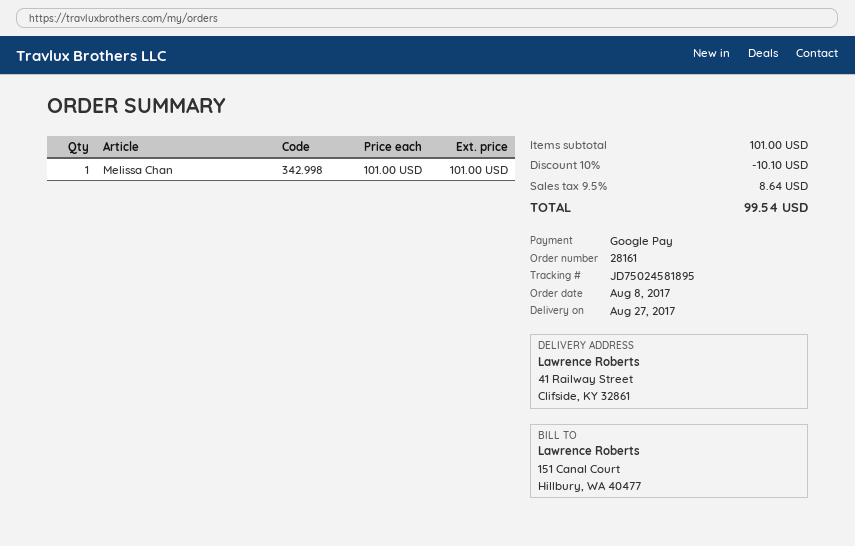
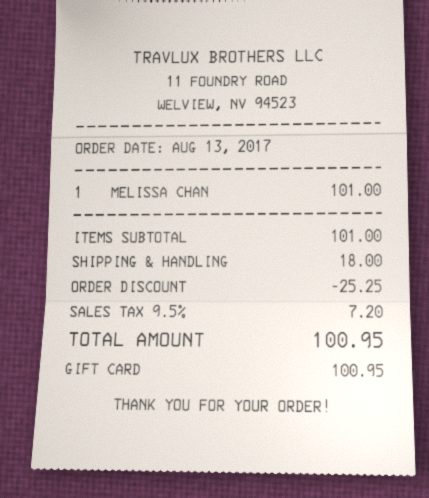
order date: 2017-08-08 -> 2017-08-13
payment method: Google Pay -> gift card
discount: 10.10 -> 25.25
shipping: none -> 18.00
tax: 9.5% = 8.64 -> 9.5% = 7.20
total: 99.54 -> 100.95

